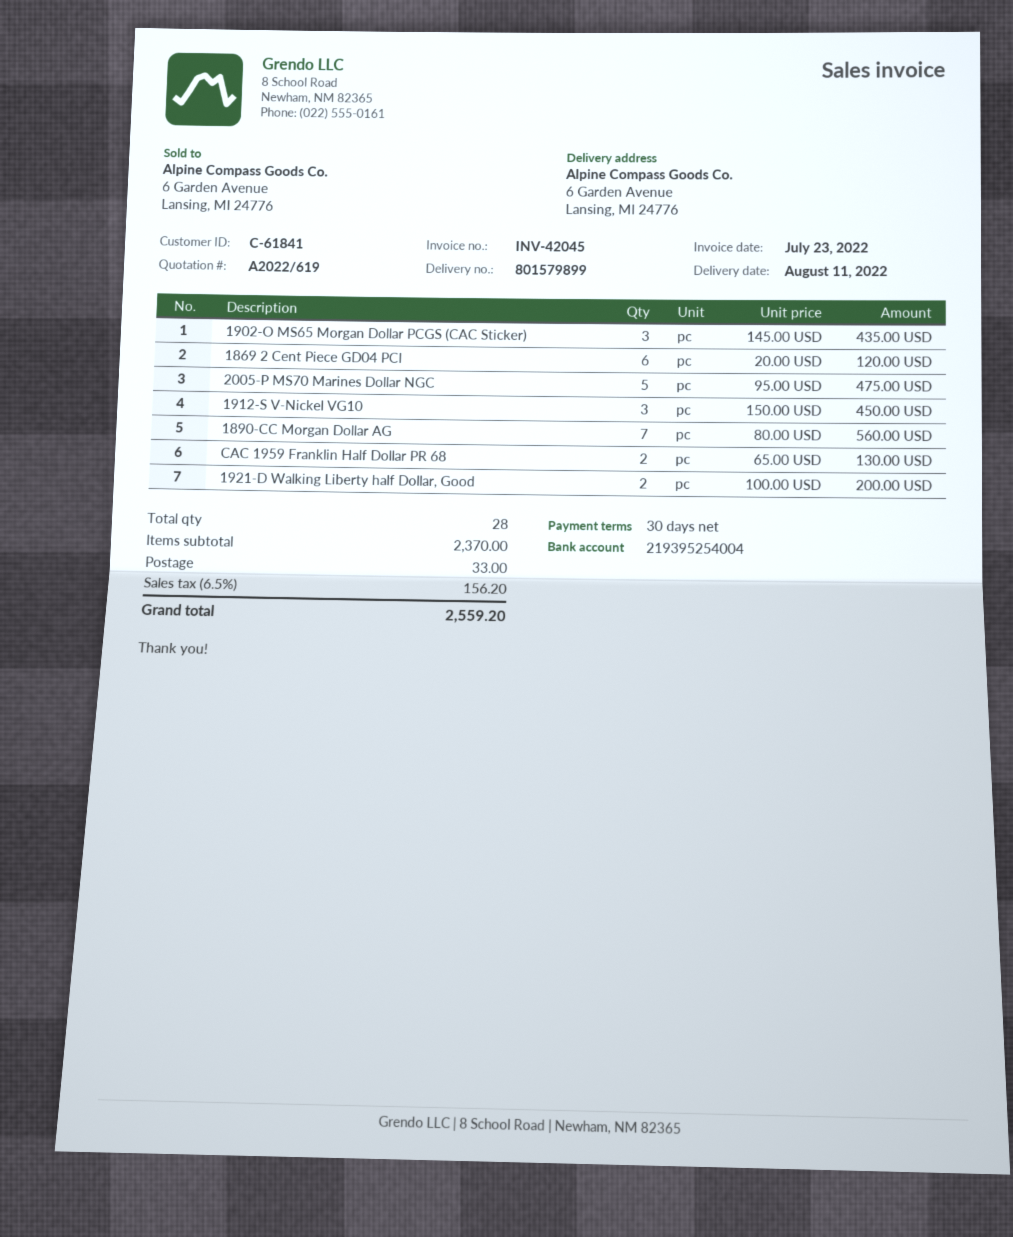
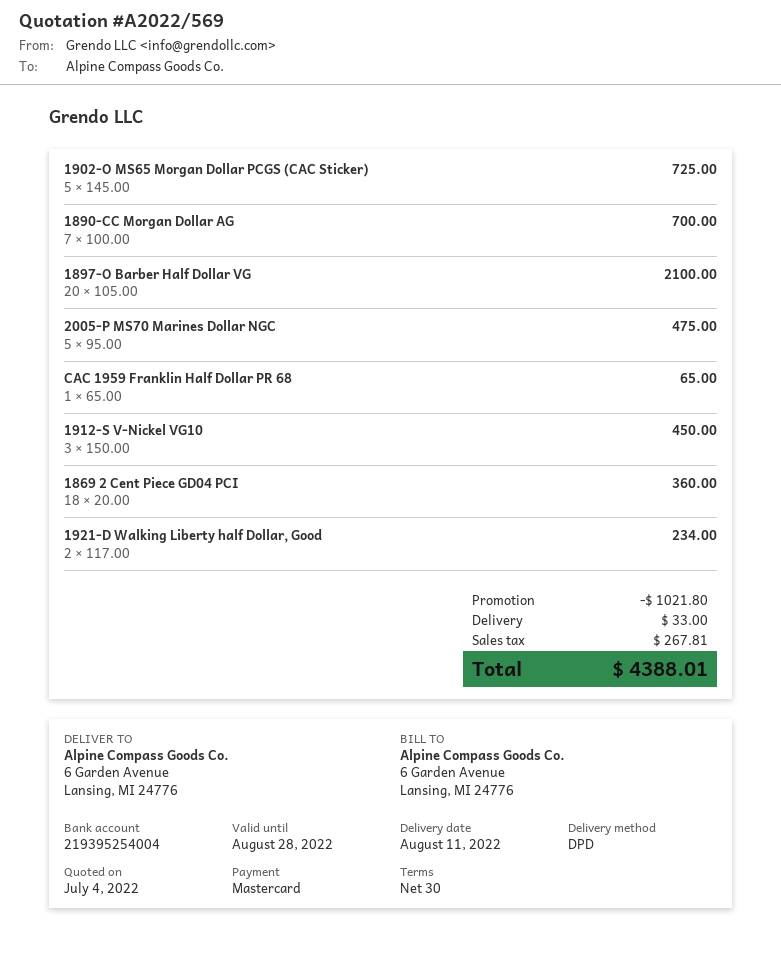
quote number: A2022/619 -> A2022/569
1902-O MS65 Morgan Dollar PCGS (CAC Sticker): 3 x 145.00 = 435.00 -> 5 x 145.00 = 725.00
1869 2 Cent Piece GD04 PCI: 6 x 20.00 = 120.00 -> 18 x 20.00 = 360.00
1890-CC Morgan Dollar AG: 7 x 80.00 = 560.00 -> 7 x 100.00 = 700.00
CAC 1959 Franklin Half Dollar PR 68: 2 x 65.00 = 130.00 -> 1 x 65.00 = 65.00
1921-D Walking Liberty half Dollar, Good: 2 x 100.00 = 200.00 -> 2 x 117.00 = 234.00
1897-O Barber Half Dollar VG: none -> 20 x 105.00 = 2100.00
discount: none -> 1021.80
tax: 156.20 -> 267.81
total: 2559.20 -> 4388.01

